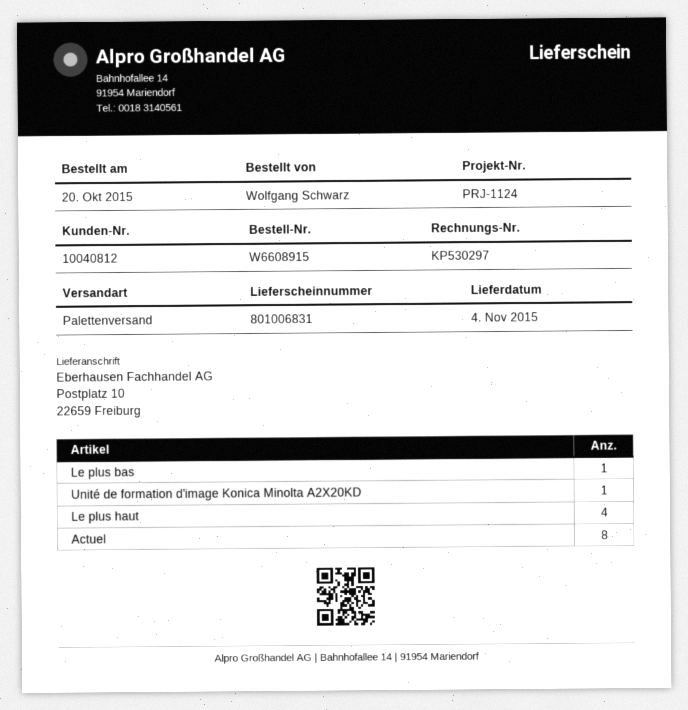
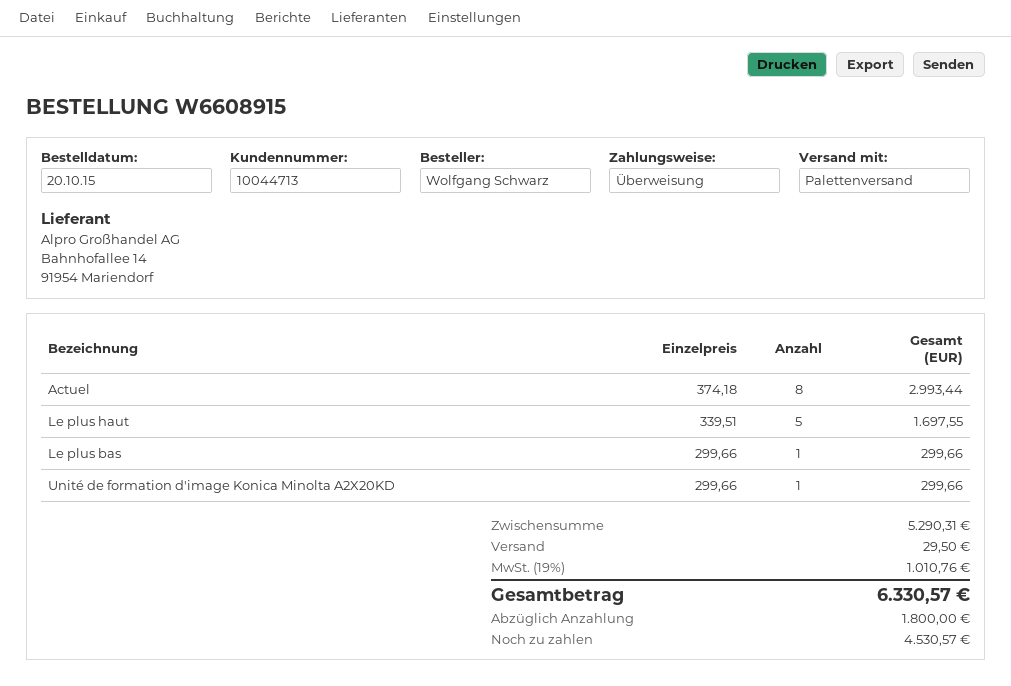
customer number: 10040812 -> 10044713
Le plus haut: 4 -> 5

